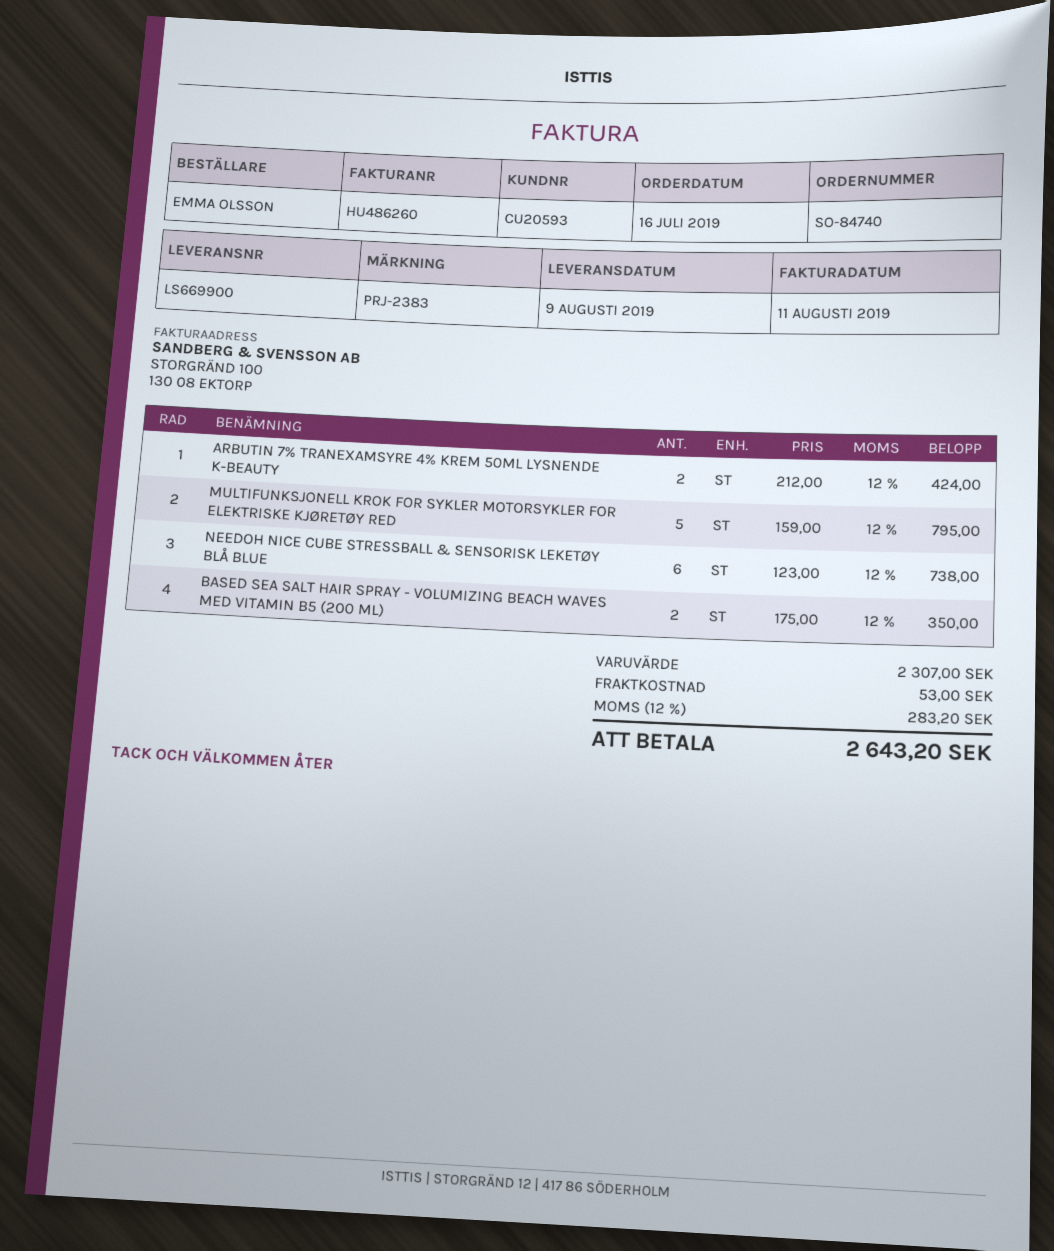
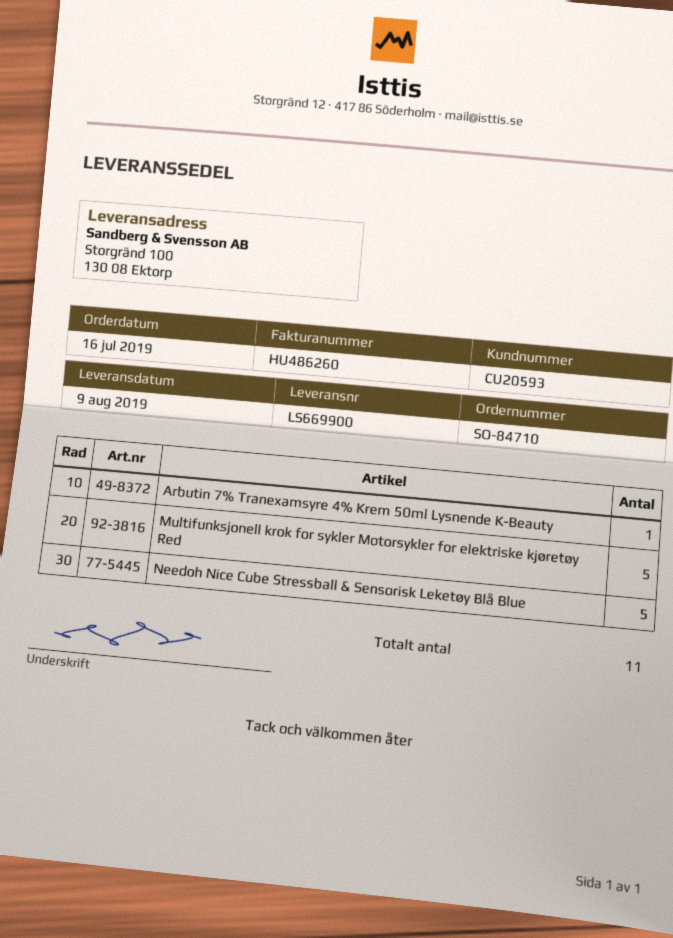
order number: SO-84740 -> SO-84710
ARBUTIN 7% TRANEXAMSYRE 4% KREM 50ML LYSNENDE K-BEAUTY: 2 -> 1
NEEDOH NICE CUBE STRESSBALL & SENSORISK LEKETØY BLÅ BLUE: 6 -> 5
BASED SEA SALT HAIR SPRAY - VOLUMIZING BEACH WAVES MED VITAMIN B5 (200 ML): 2 -> none

